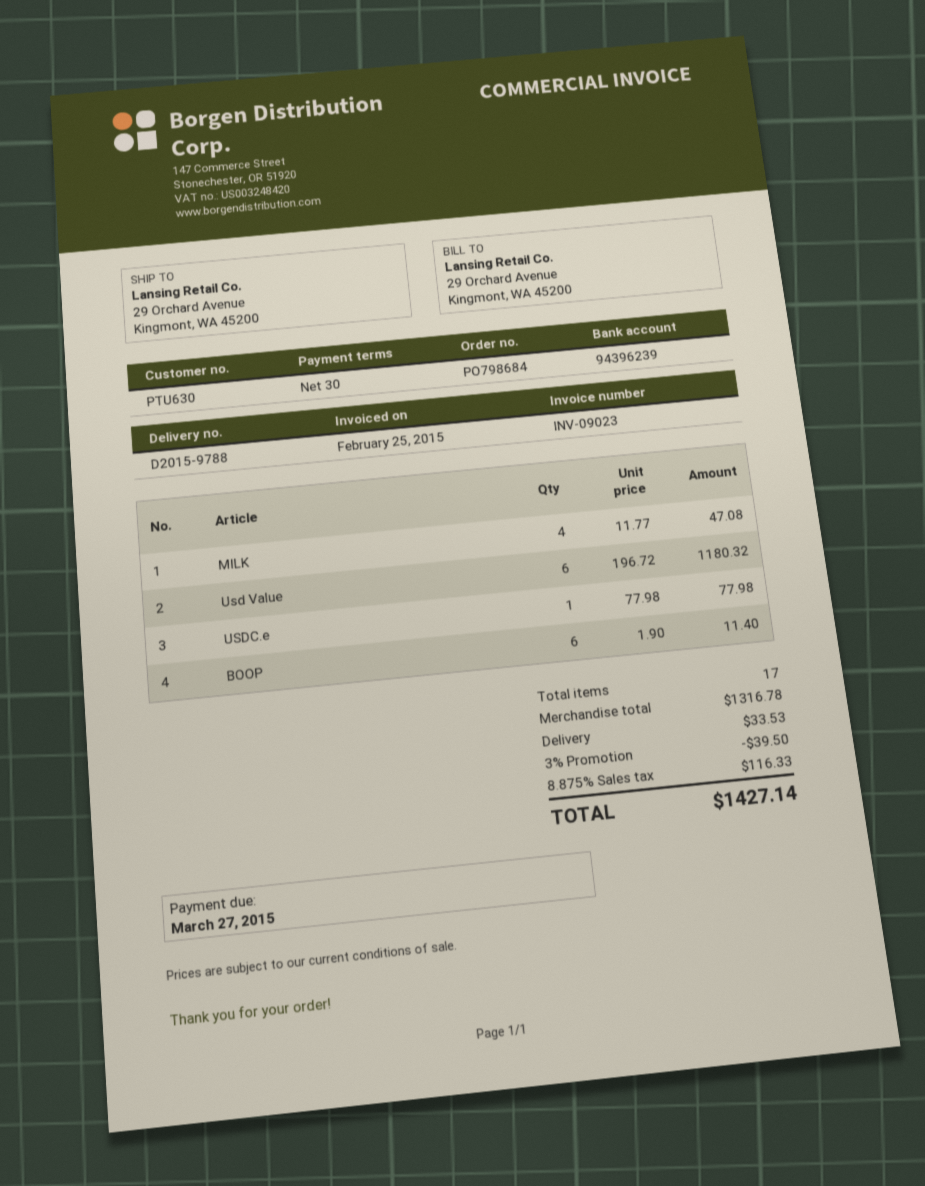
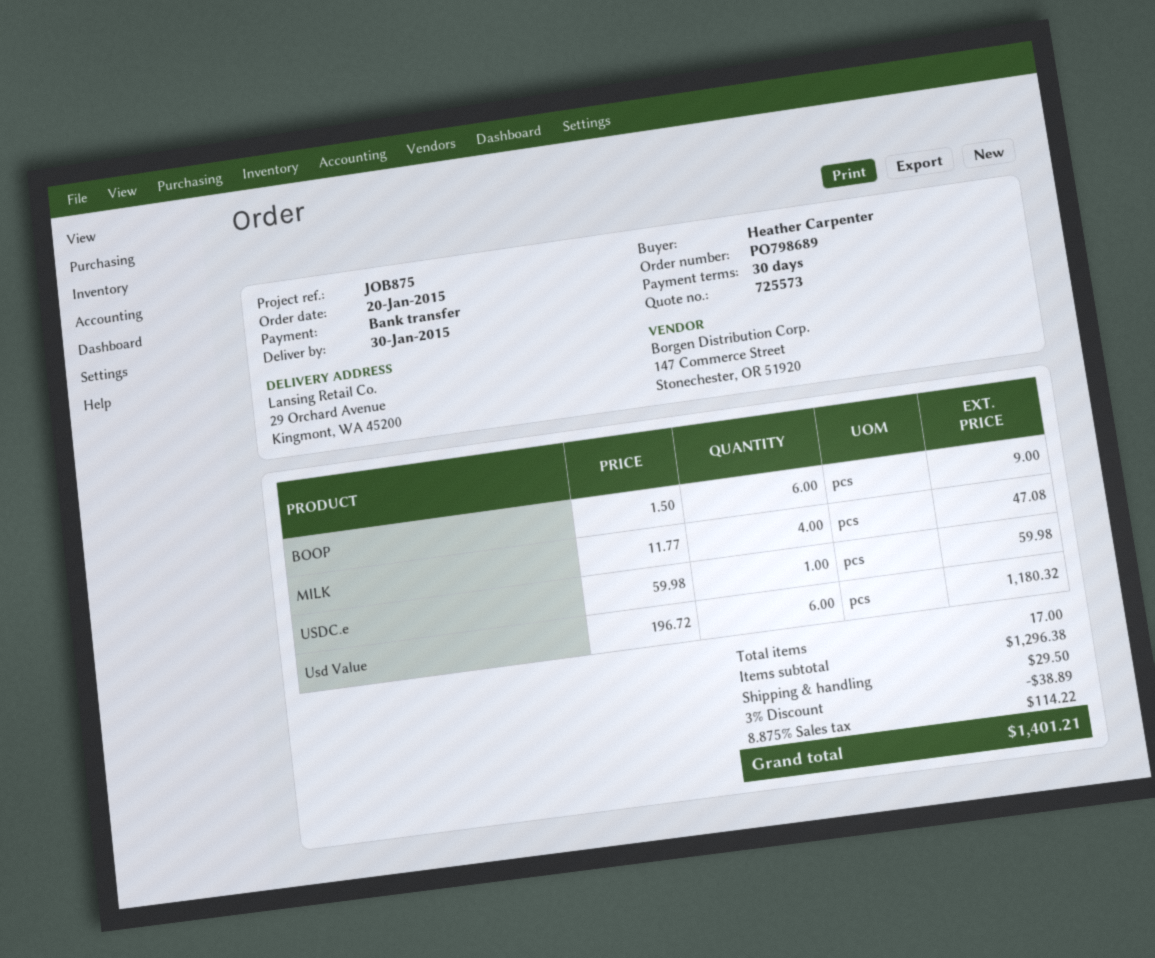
order number: PO798684 -> PO798689
USDC.e: 1 x 77.98 = 77.98 -> 1 x 59.98 = 59.98
BOOP: 6 x 1.90 = 11.40 -> 6 x 1.50 = 9.00
subtotal: 1316.78 -> 1296.38
discount: 3% = 39.50 -> 3% = 38.89
shipping: 33.53 -> 29.50
tax: 8.875% = 116.33 -> 8.875% = 114.22
total: 1427.14 -> 1401.21

